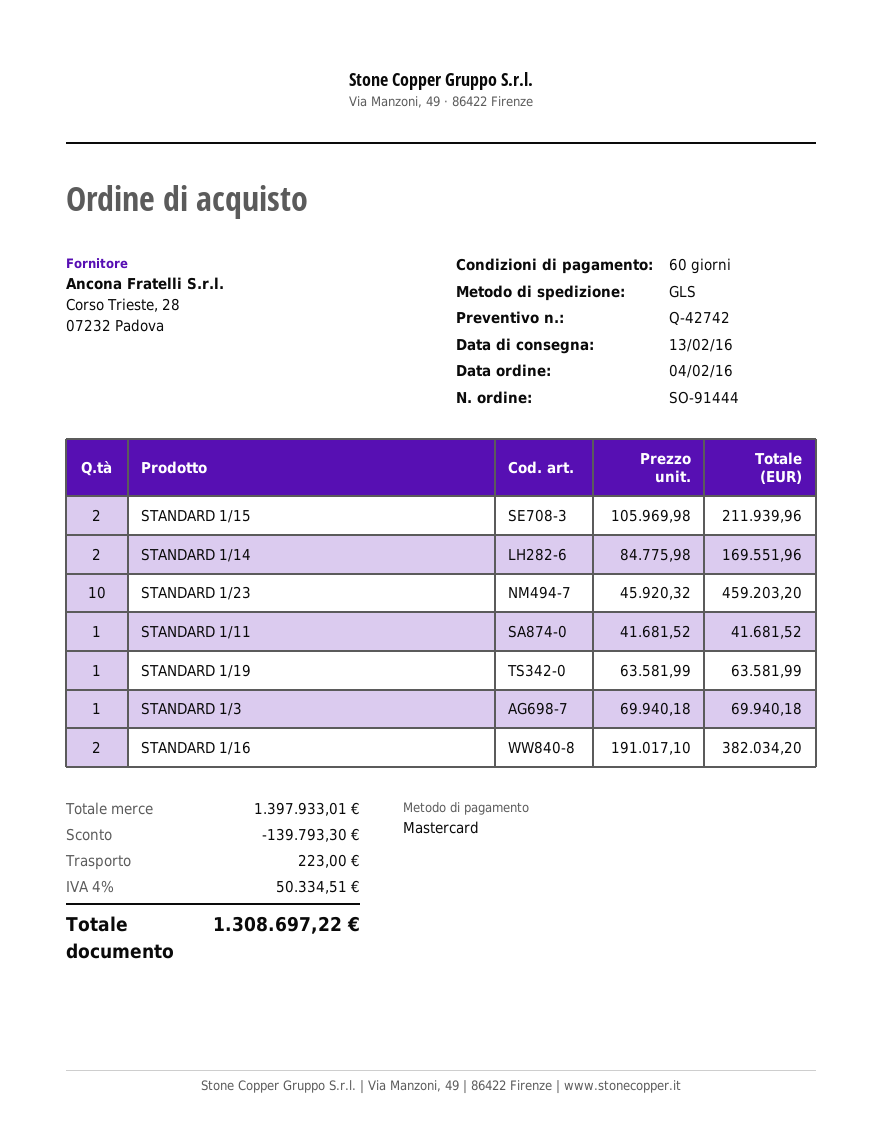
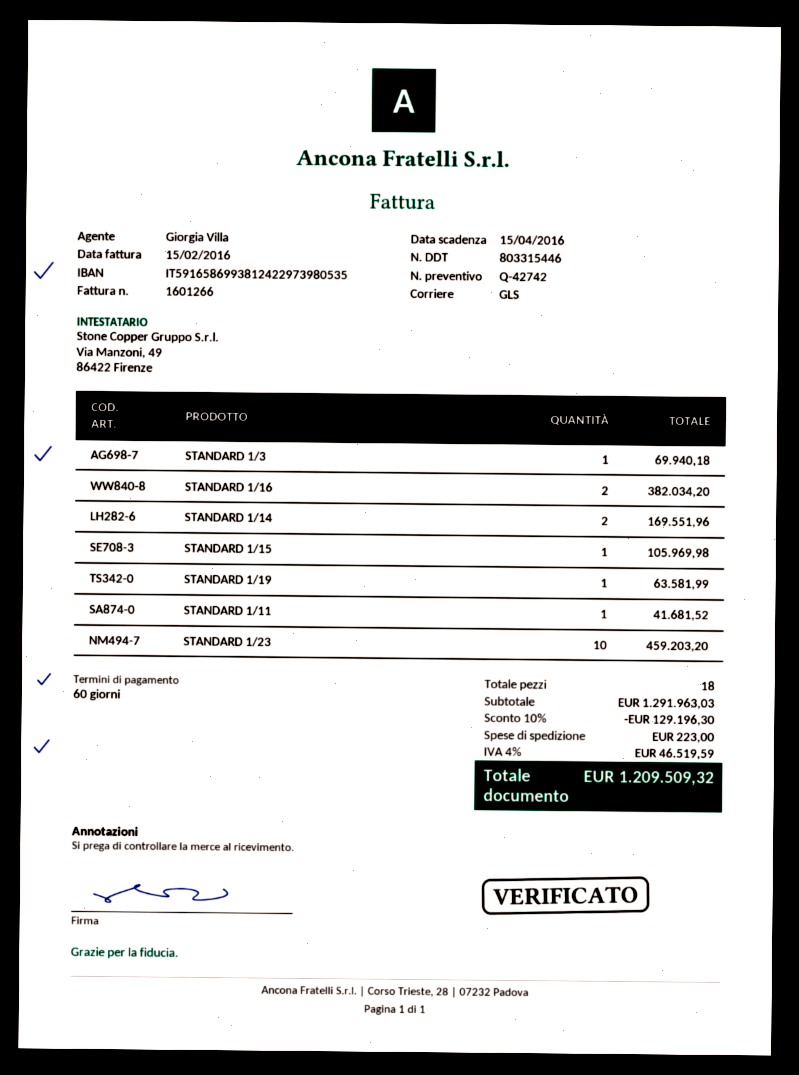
STANDARD 1/15: 2 for 211939.96 -> 1 for 105969.98
subtotal: 1397933.01 -> 1291963.03
discount: 139793.30 -> 129196.30
tax: 4% = 50334.51 -> 4% = 46519.59
total: 1308697.22 -> 1209509.32

